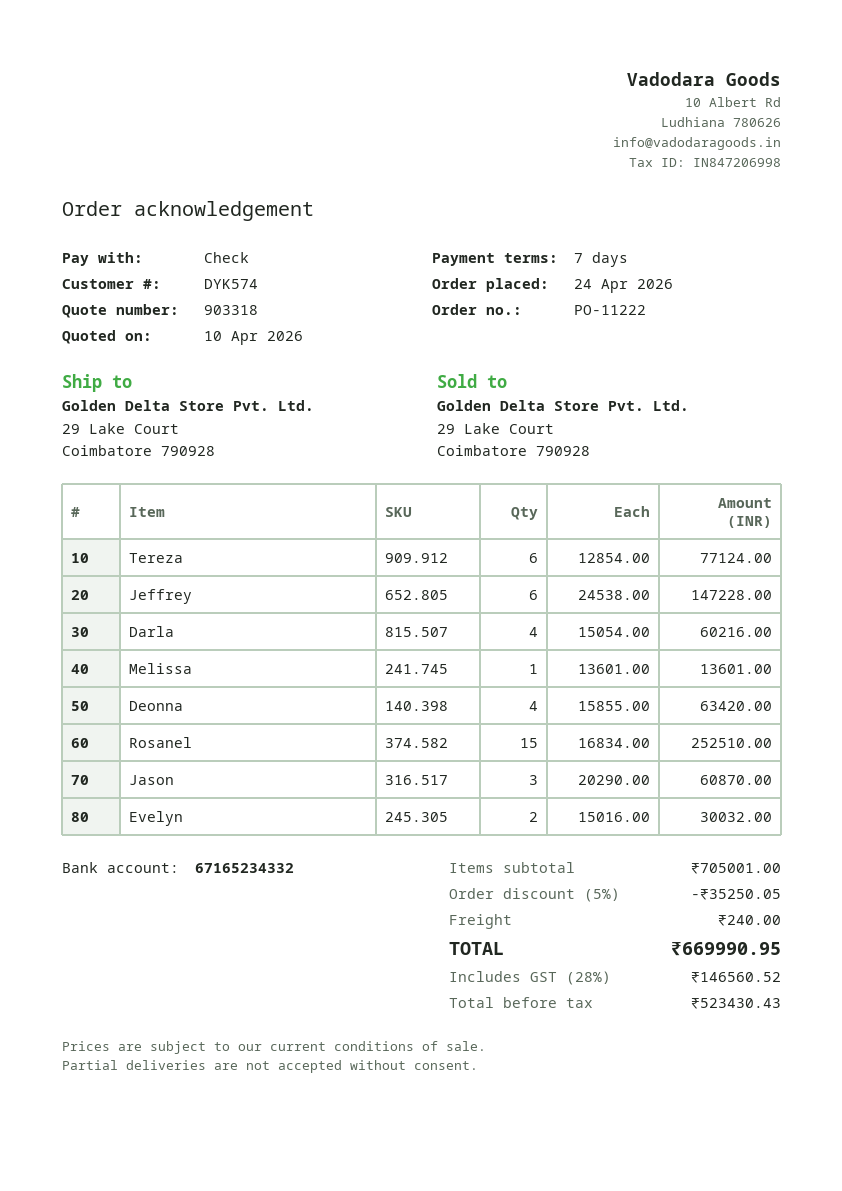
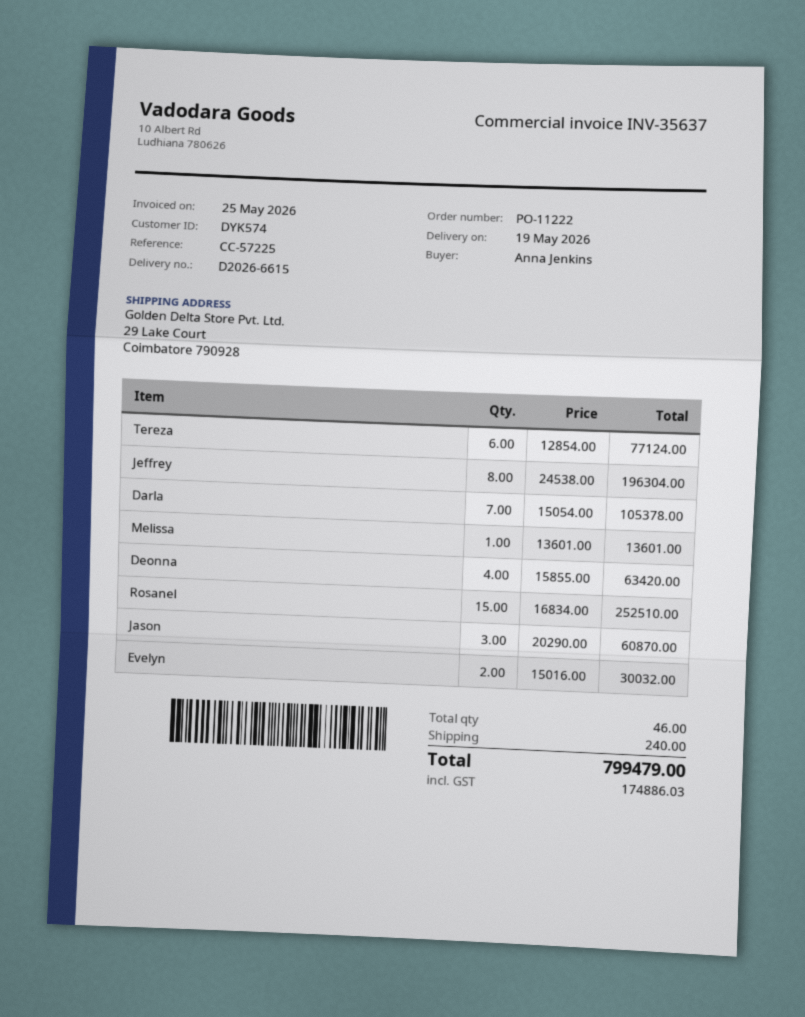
Jeffrey: 6 x 24538.00 = 147228.00 -> 8 x 24538.00 = 196304.00
Darla: 4 x 15054.00 = 60216.00 -> 7 x 15054.00 = 105378.00
discount: 5% = 35250.05 -> none
tax: 146560.52 -> 174886.03
total: 669990.95 -> 799479.00

